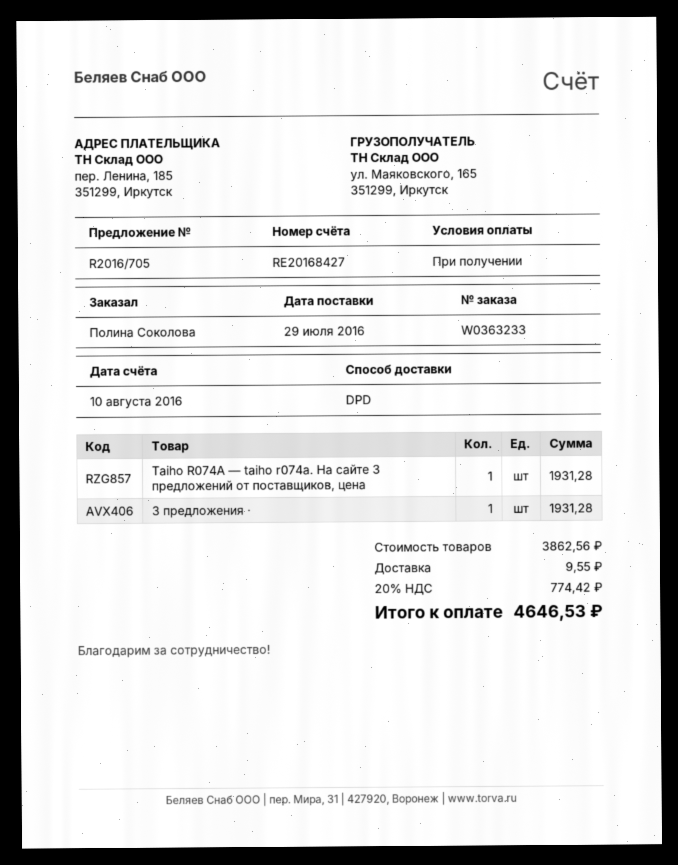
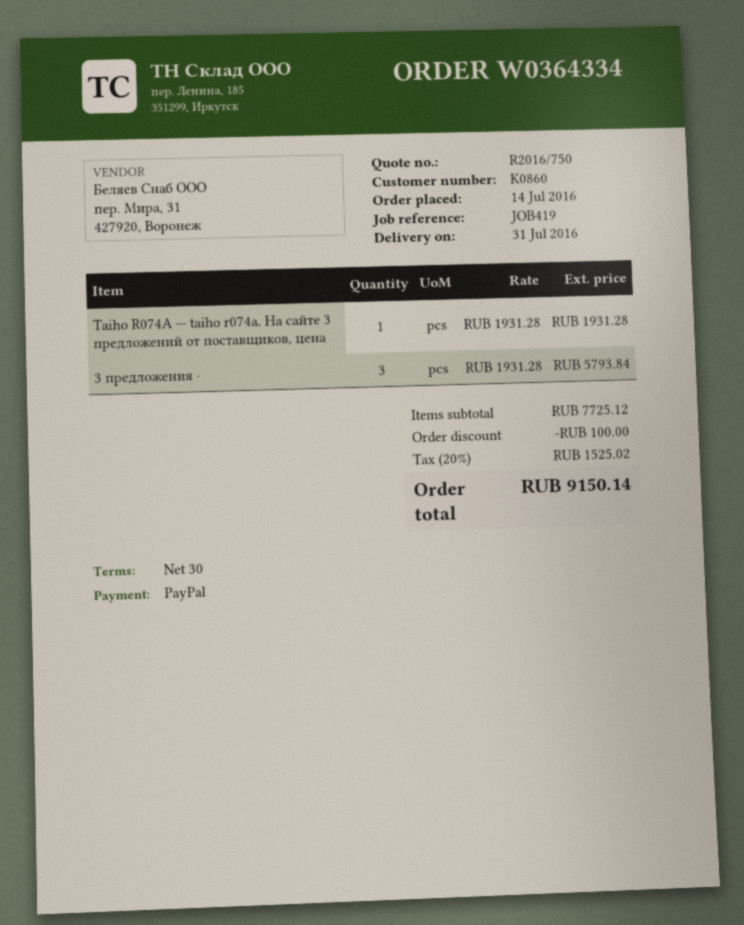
quote number: R2016/705 -> R2016/750
order number: W0363233 -> W0364334
delivery date: 2016-07-29 -> 2016-07-31
payment terms: on receipt -> 30 days
3 предложения ·: 1 for 1931.28 -> 3 for 5793.84
subtotal: 3862.56 -> 7725.12
discount: none -> 100.00
shipping: 9.55 -> none
tax: 20% = 774.42 -> 20% = 1525.02
total: 4646.53 -> 9150.14

